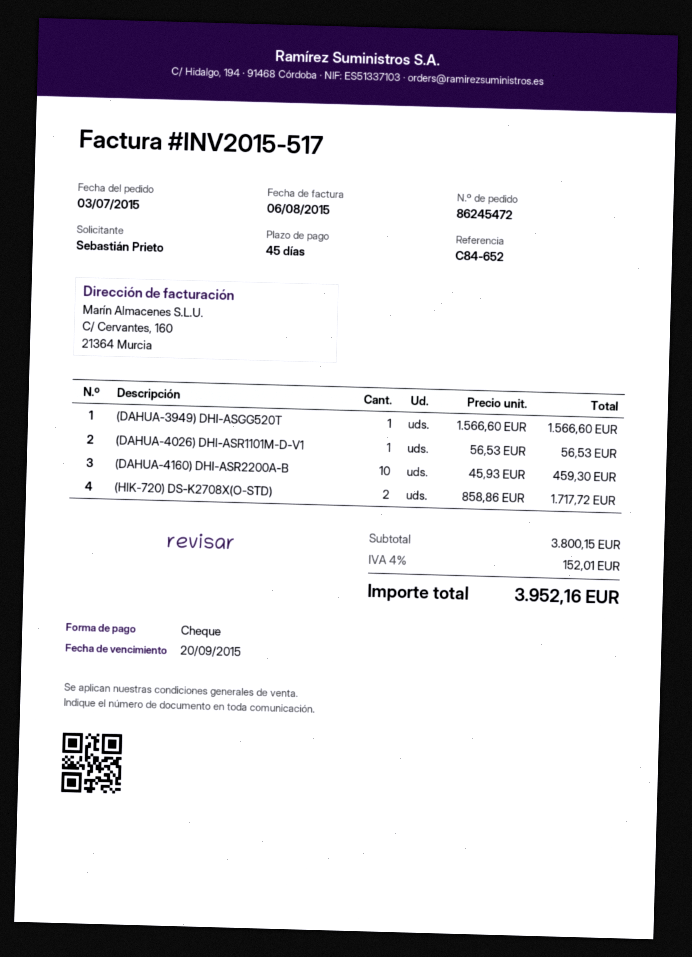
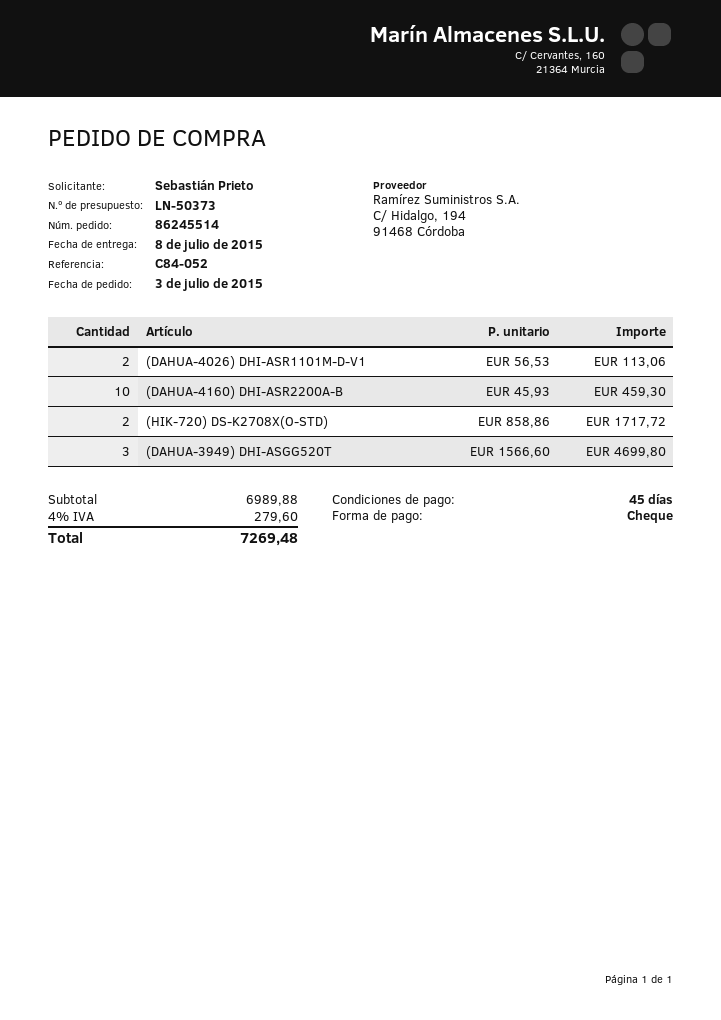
order number: 86245472 -> 86245514
reference: C84-652 -> C84-052
(DAHUA-3949) DHI-ASGG520T: 1 x 1566.60 = 1566.60 -> 3 x 1566.60 = 4699.80
(DAHUA-4026) DHI-ASR1101M-D-V1: 1 x 56.53 = 56.53 -> 2 x 56.53 = 113.06
subtotal: 3800.15 -> 6989.88
tax: 4% = 152.01 -> 4% = 279.60
total: 3952.16 -> 7269.48

